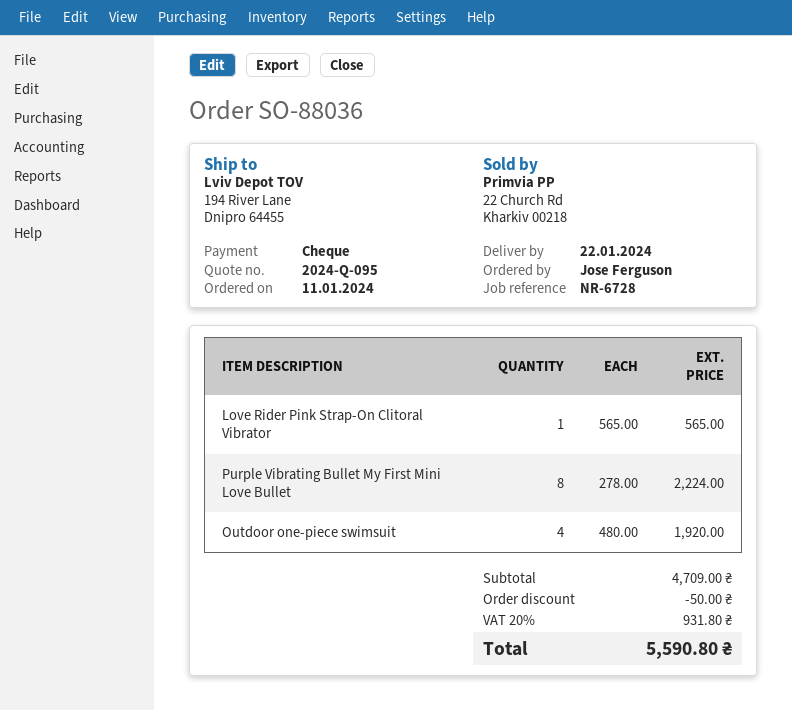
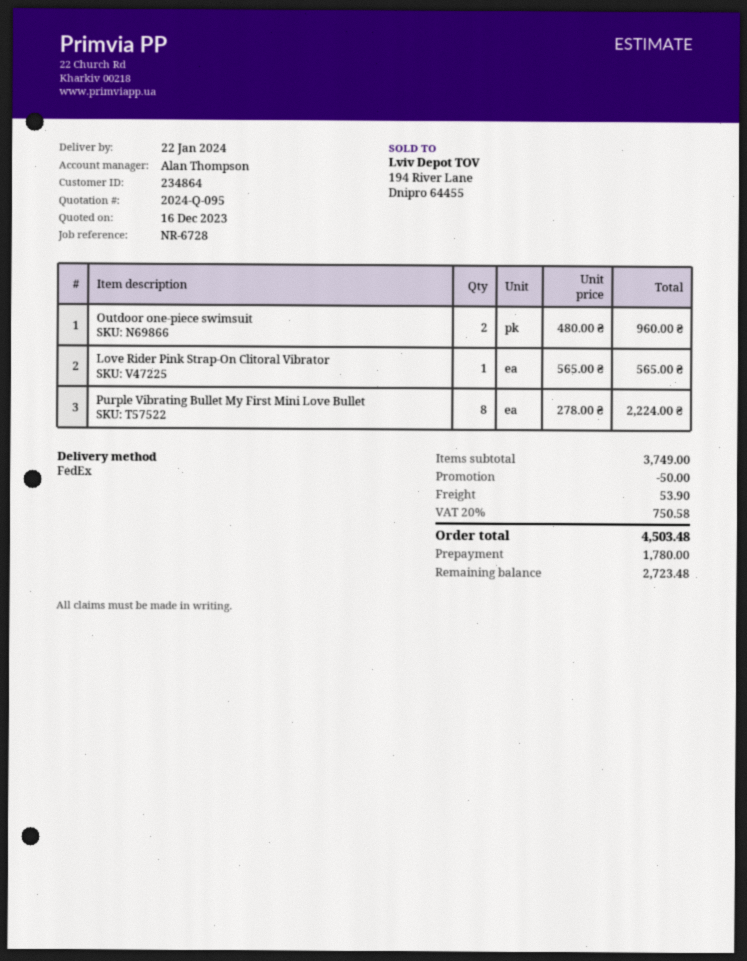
Outdoor one-piece swimsuit: 4 x 480.00 = 1920.00 -> 2 x 480.00 = 960.00
subtotal: 4709.00 -> 3749.00
shipping: none -> 53.90
tax: 20% = 931.80 -> 20% = 750.58
total: 5590.80 -> 4503.48

